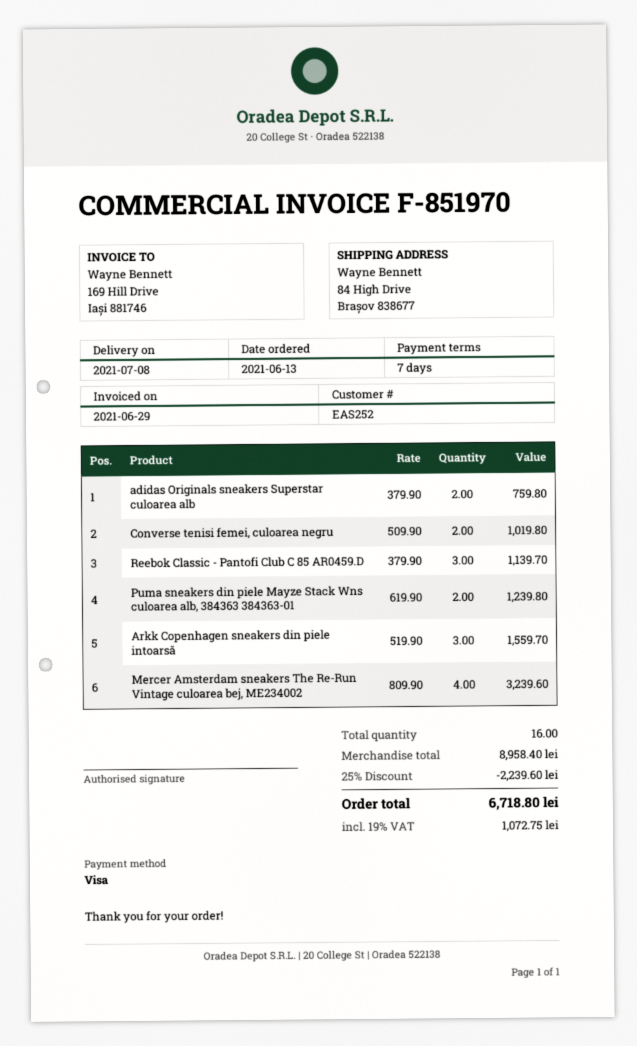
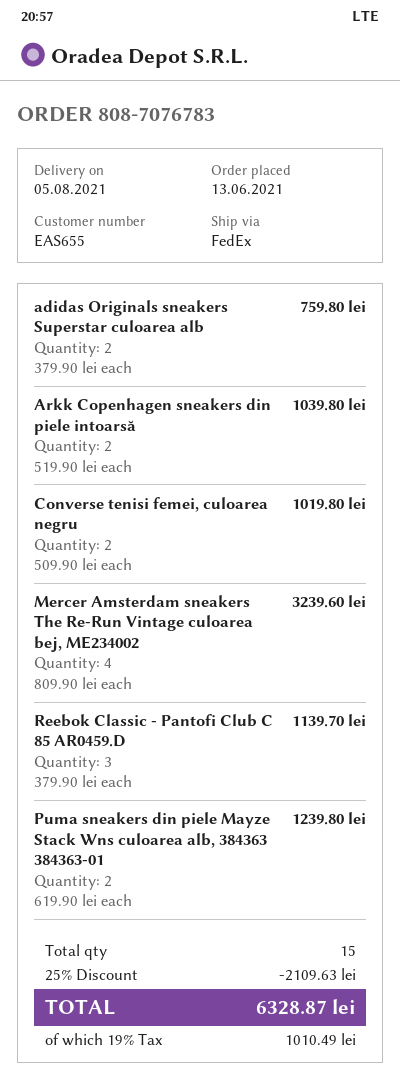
delivery date: 2021-07-08 -> 2021-08-05
customer number: EAS252 -> EAS655
Arkk Copenhagen sneakers din piele intoarsă: 3 x 519.90 = 1559.70 -> 2 x 519.90 = 1039.80
total quantity: 16 -> 15
discount: 25% = 2239.60 -> 25% = 2109.63
tax: 19% = 1072.75 -> 19% = 1010.49
total: 6718.80 -> 6328.87

